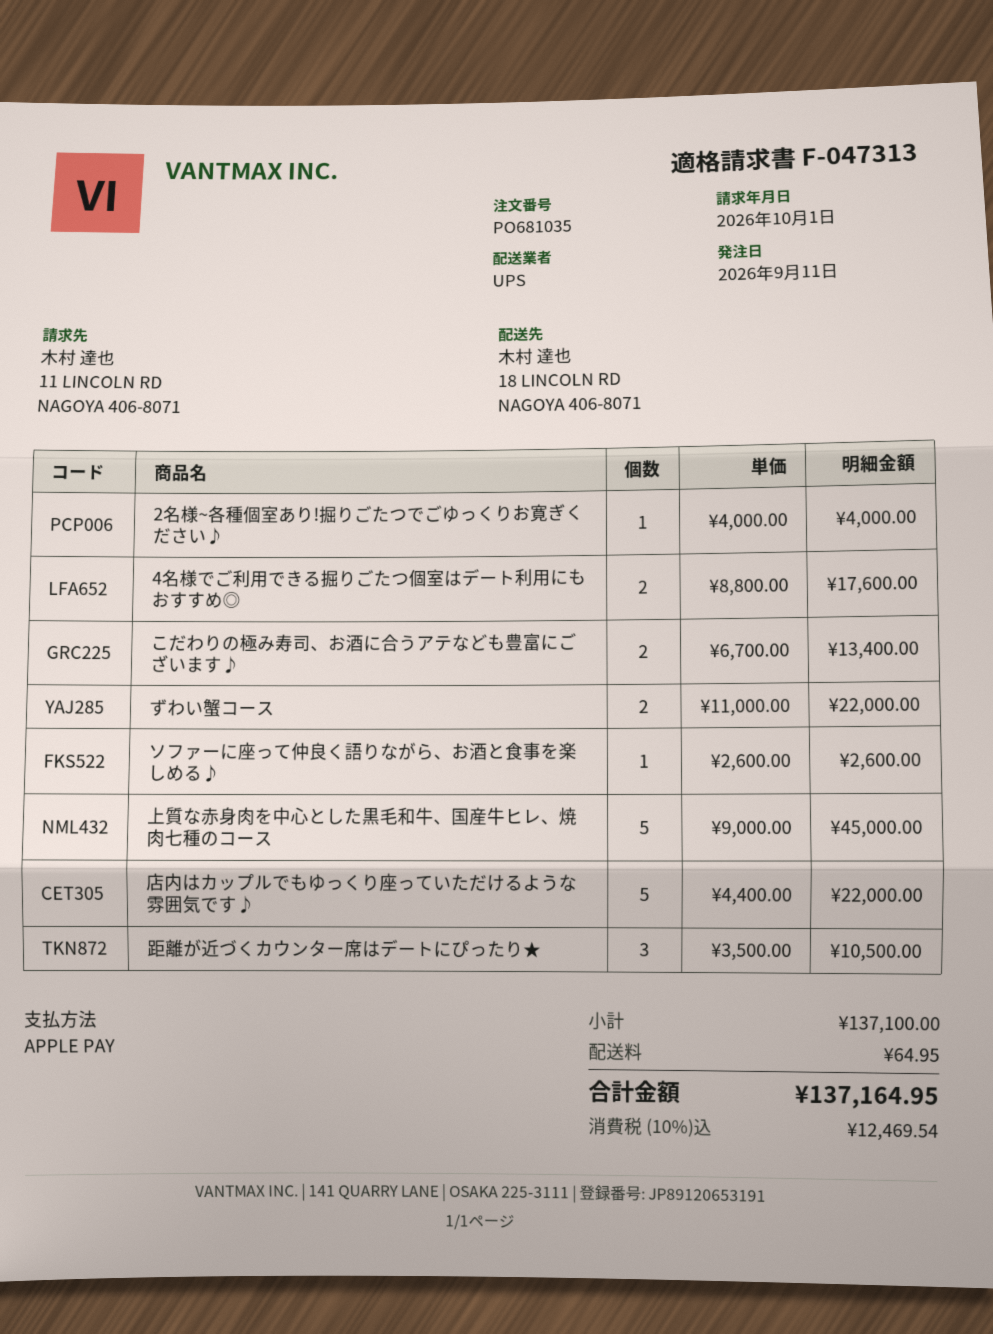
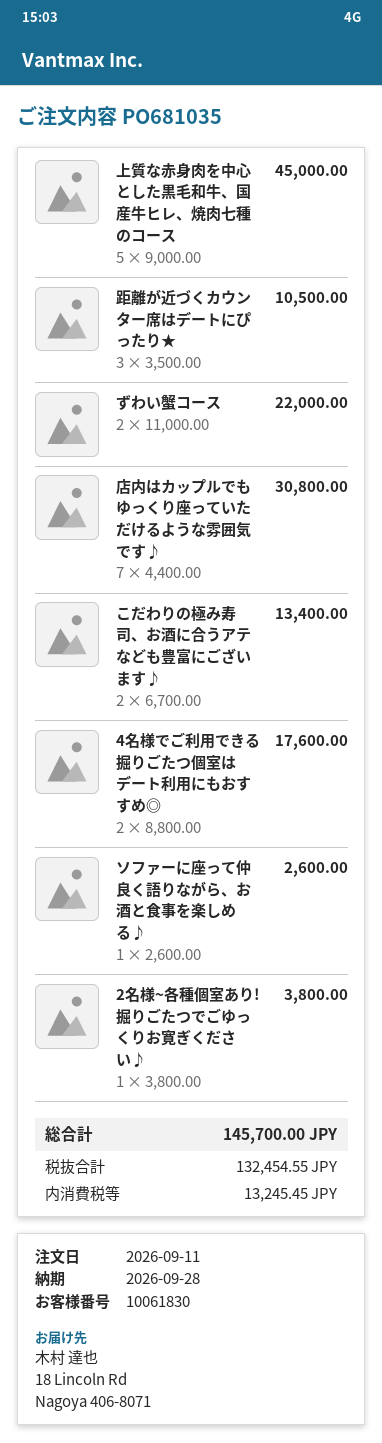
2名様~各種個室あり!掘りごたつでごゆっくりお寛ぎください♪: 1 x 4000.00 = 4000.00 -> 1 x 3800.00 = 3800.00
店内はカップルでもゆっくり座っていただけるような雰囲気です♪: 5 x 4400.00 = 22000.00 -> 7 x 4400.00 = 30800.00
shipping: 64.95 -> none
tax: 12469.54 -> 13245.45
total: 137164.95 -> 145700.00

